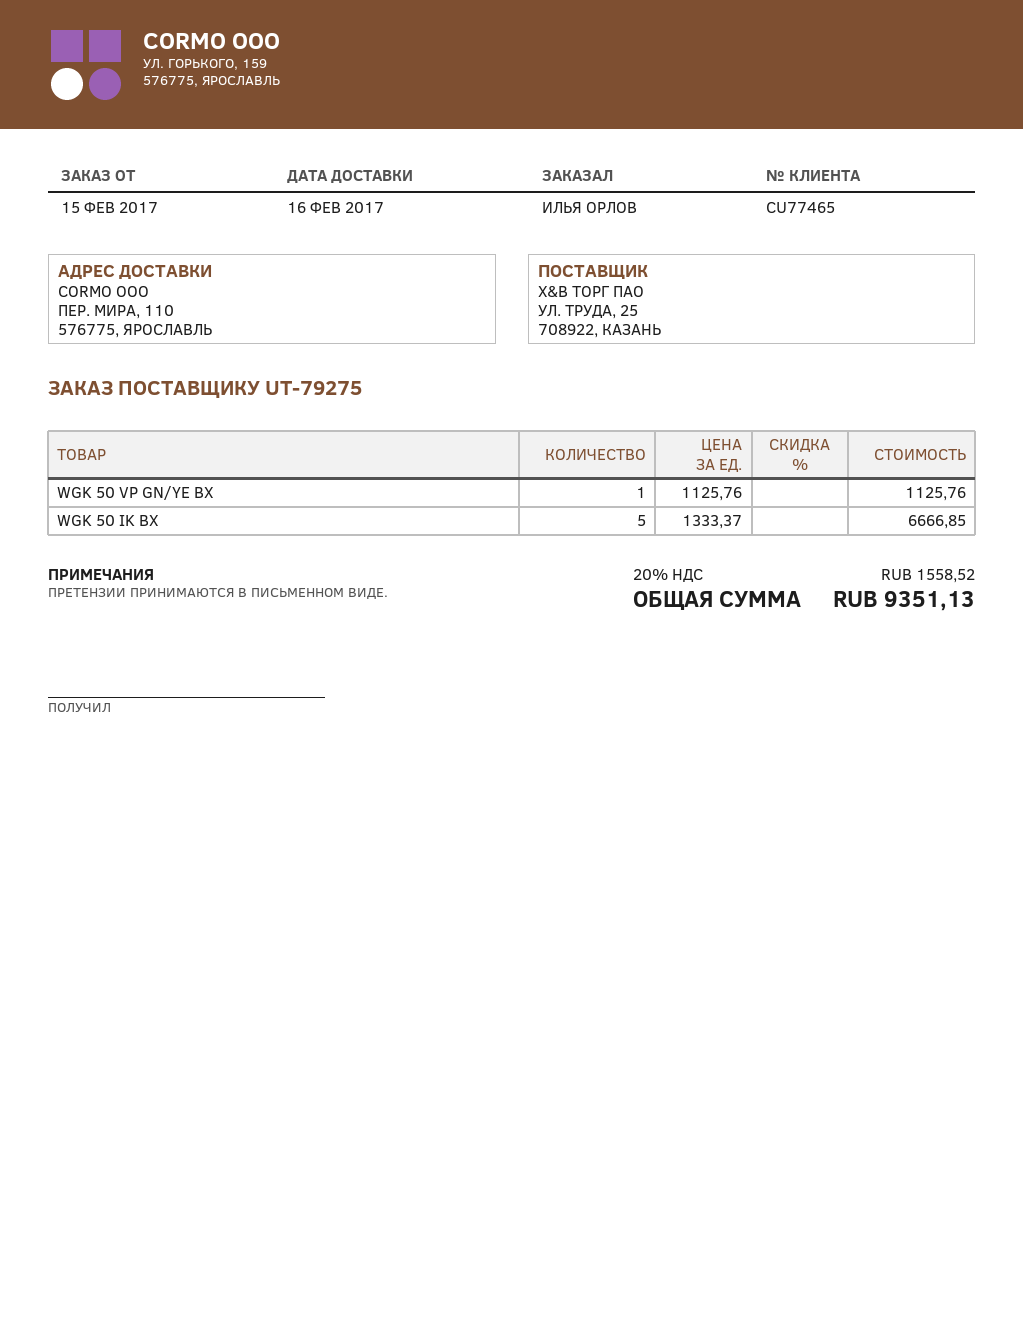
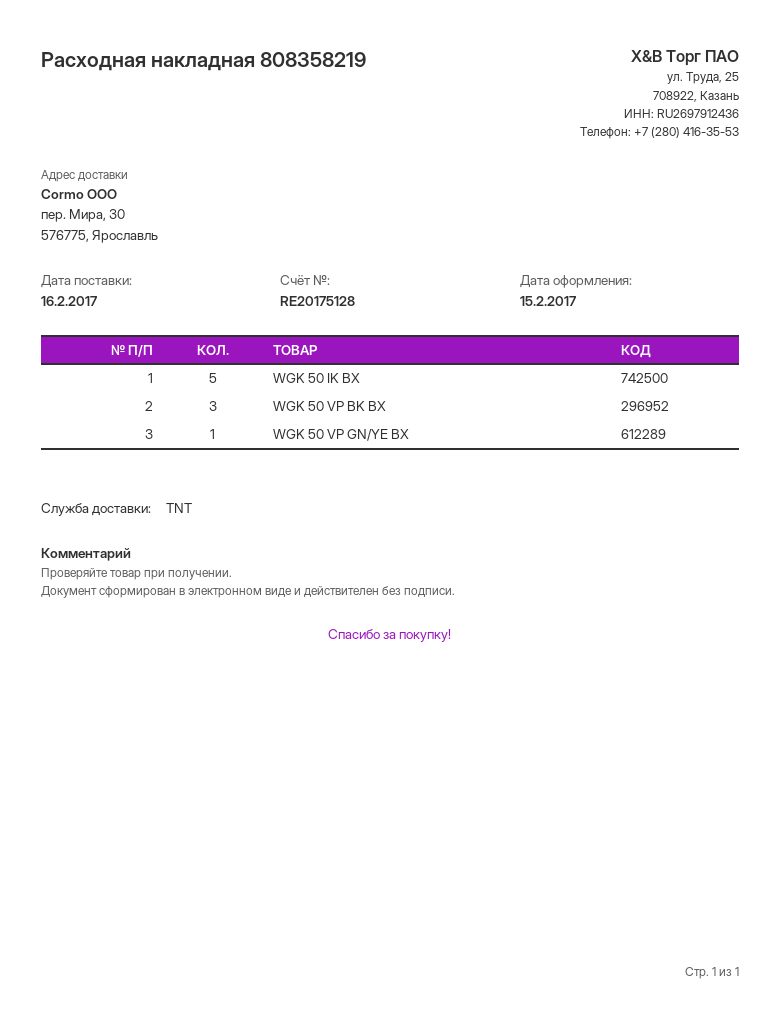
ship to: ПЕР. МИРА, 110, 576775, ЯРОСЛАВЛЬ -> пер. Мира, 30, 576775, Ярославль
WGK 50 VP BK BX: none -> 3

